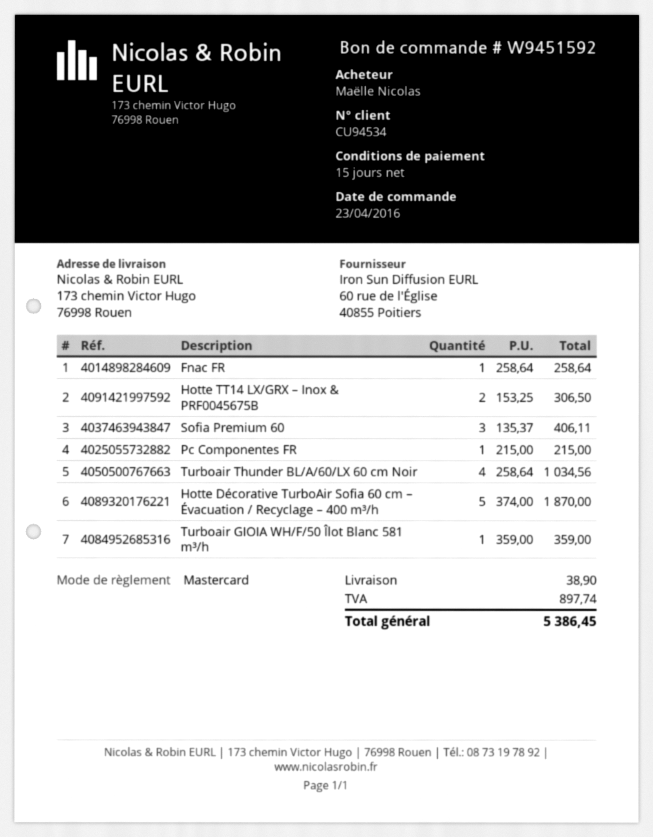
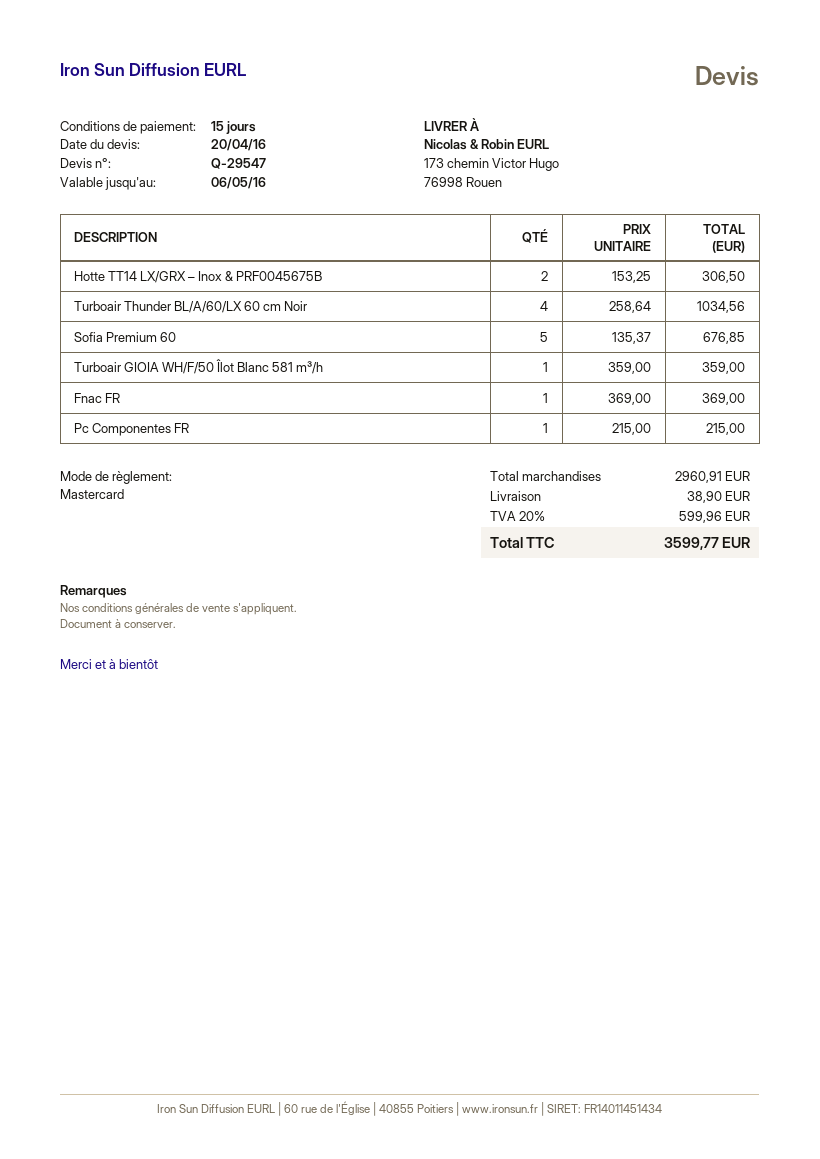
Fnac FR: 1 x 258.64 = 258.64 -> 1 x 369.00 = 369.00
Sofia Premium 60: 3 x 135.37 = 406.11 -> 5 x 135.37 = 676.85
Hotte Décorative TurboAir Sofia 60 cm – Évacuation / Recyclage – 400 m³/h: 5 x 374.00 = 1870.00 -> none
tax: 897.74 -> 599.96
total: 5386.45 -> 3599.77

